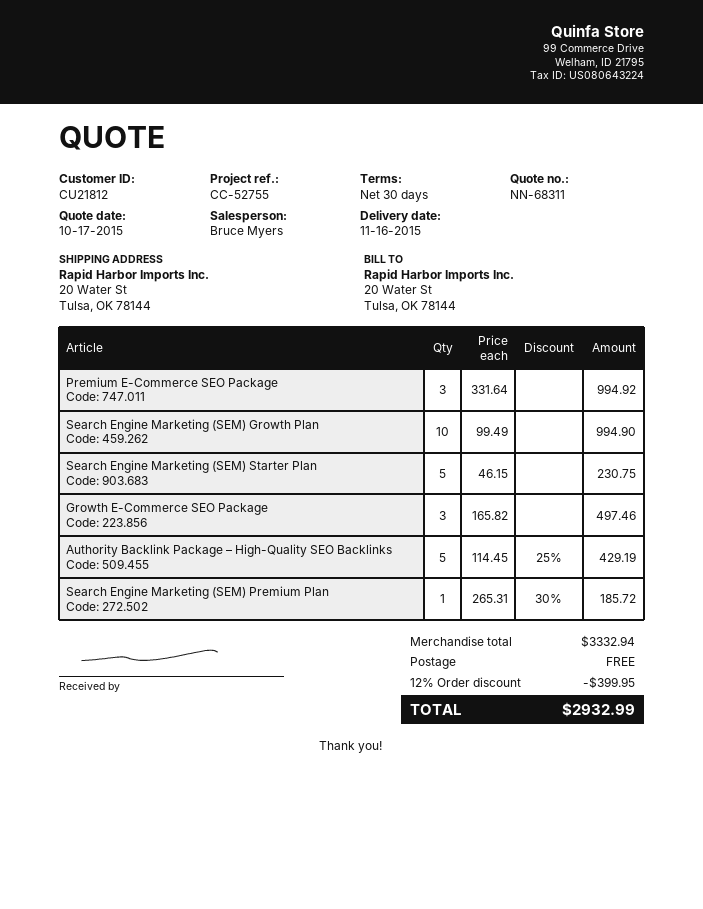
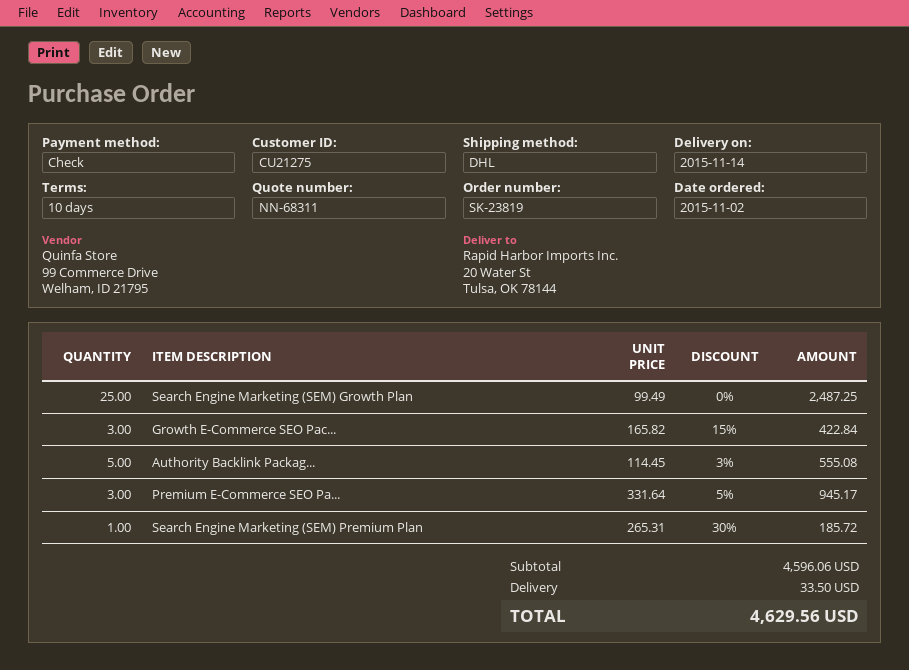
delivery date: 2015-11-16 -> 2015-11-14
payment terms: 30 days -> 10 days
customer number: CU21812 -> CU21275
Premium E-Commerce SEO Package: 3 x 331.64 = 994.92 -> 3 x 331.64 - 5% = 945.17
Search Engine Marketing (SEM) Growth Plan: 10 x 99.49 = 994.90 -> 25 x 99.49 = 2487.25
Search Engine Marketing (SEM) Starter Plan: 5 x 46.15 = 230.75 -> none
Growth E-Commerce SEO Package: 3 x 165.82 = 497.46 -> 3 x 165.82 - 15% = 422.84
Authority Backlink Package – High-Quality SEO Backlinks: 5 x 114.45 - 25% = 429.19 -> 5 x 114.45 - 3% = 555.08
subtotal: 3332.94 -> 4596.06
discount: 12% = 399.95 -> none
shipping: 0.00 -> 33.50
total: 2932.99 -> 4629.56

